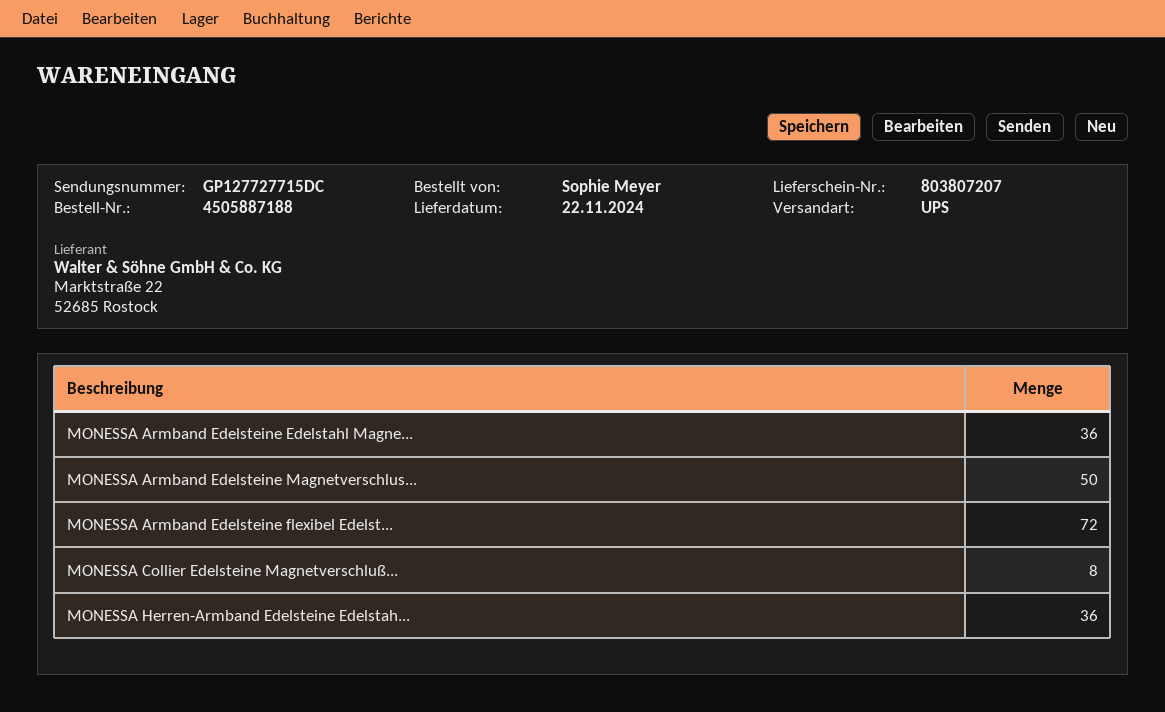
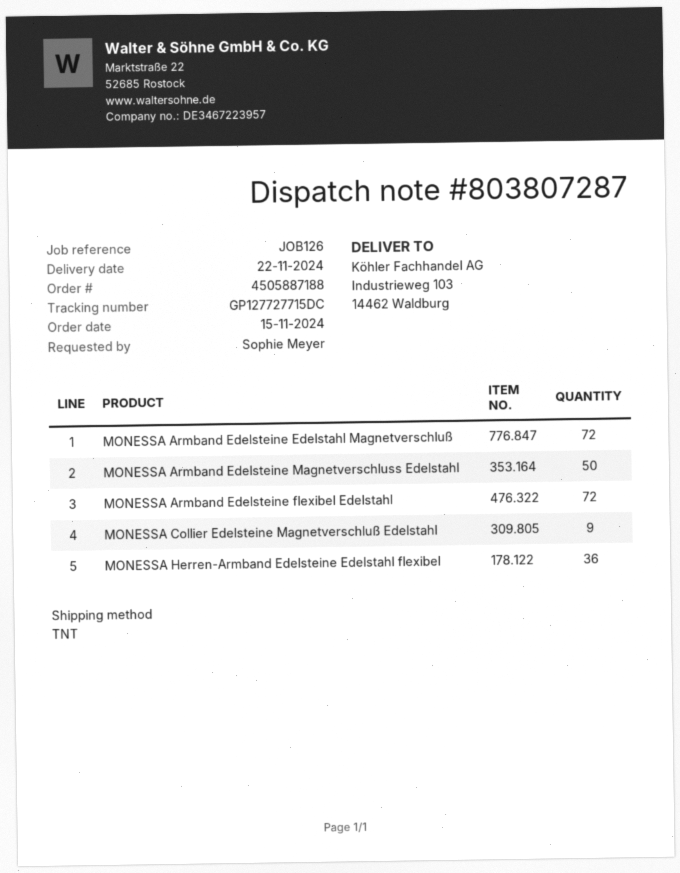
delivery note number: 803807207 -> 803807287
shipping method: UPS -> TNT
MONESSA Armband Edelsteine Edelstahl Magne...: 36 -> 72
MONESSA Collier Edelsteine Magnetverschluß...: 8 -> 9

